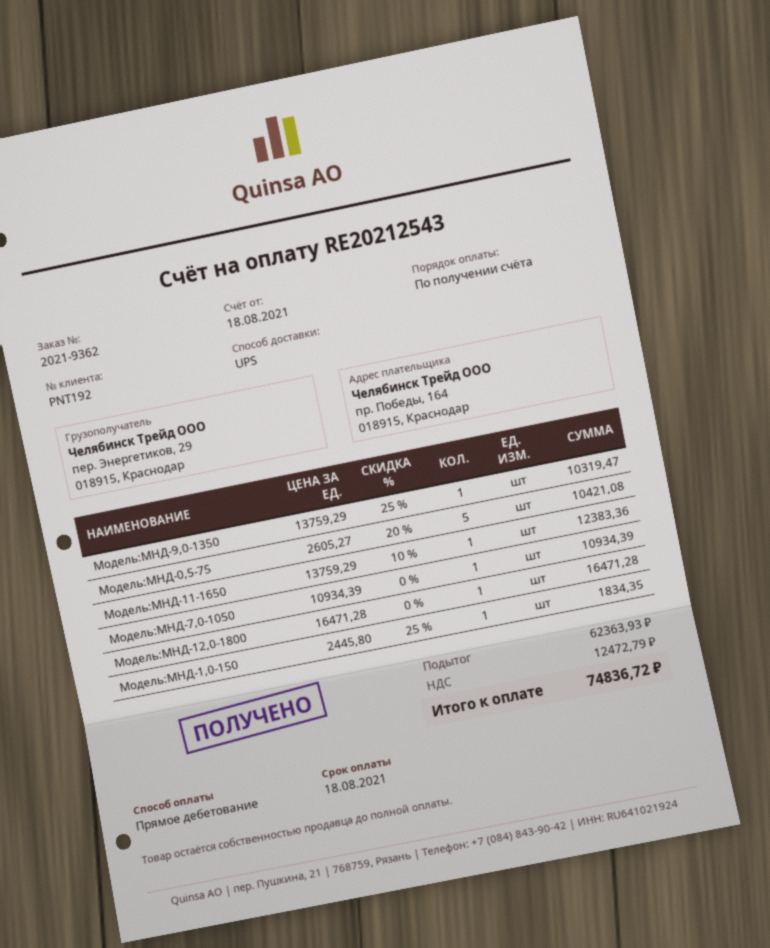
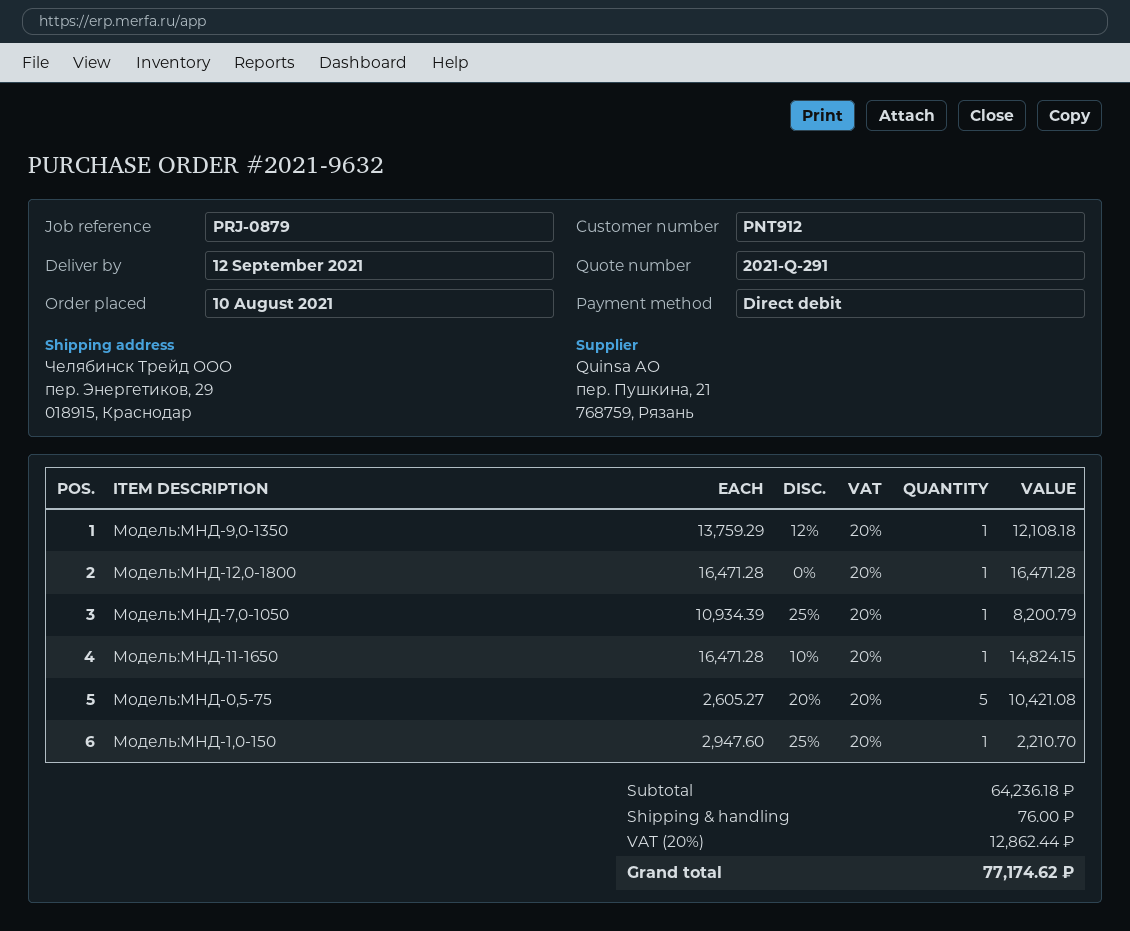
order number: 2021-9362 -> 2021-9632
customer number: PNT192 -> PNT912
Модель:МНД-9,0-1350: 1 x 13759.29 - 25% = 10319.47 -> 1 x 13759.29 - 12% = 12108.18
Модель:МНД-11-1650: 1 x 13759.29 - 10% = 12383.36 -> 1 x 16471.28 - 10% = 14824.15
Модель:МНД-7,0-1050: 1 x 10934.39 = 10934.39 -> 1 x 10934.39 - 25% = 8200.79
Модель:МНД-1,0-150: 1 x 2445.80 - 25% = 1834.35 -> 1 x 2947.60 - 25% = 2210.70
subtotal: 62363.93 -> 64236.18
shipping: none -> 76.00
tax: 12472.79 -> 12862.44
total: 74836.72 -> 77174.62

